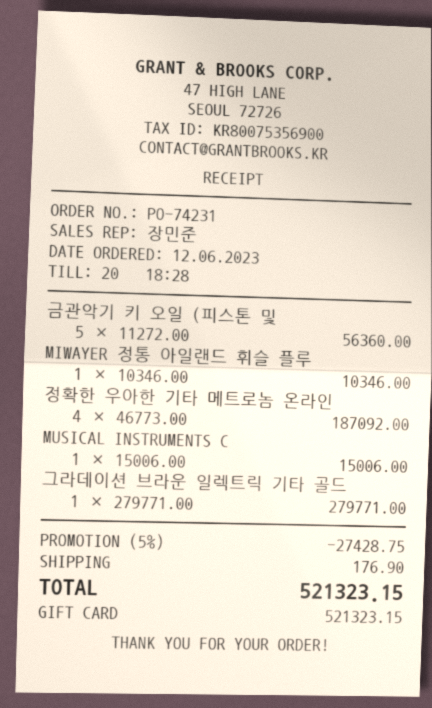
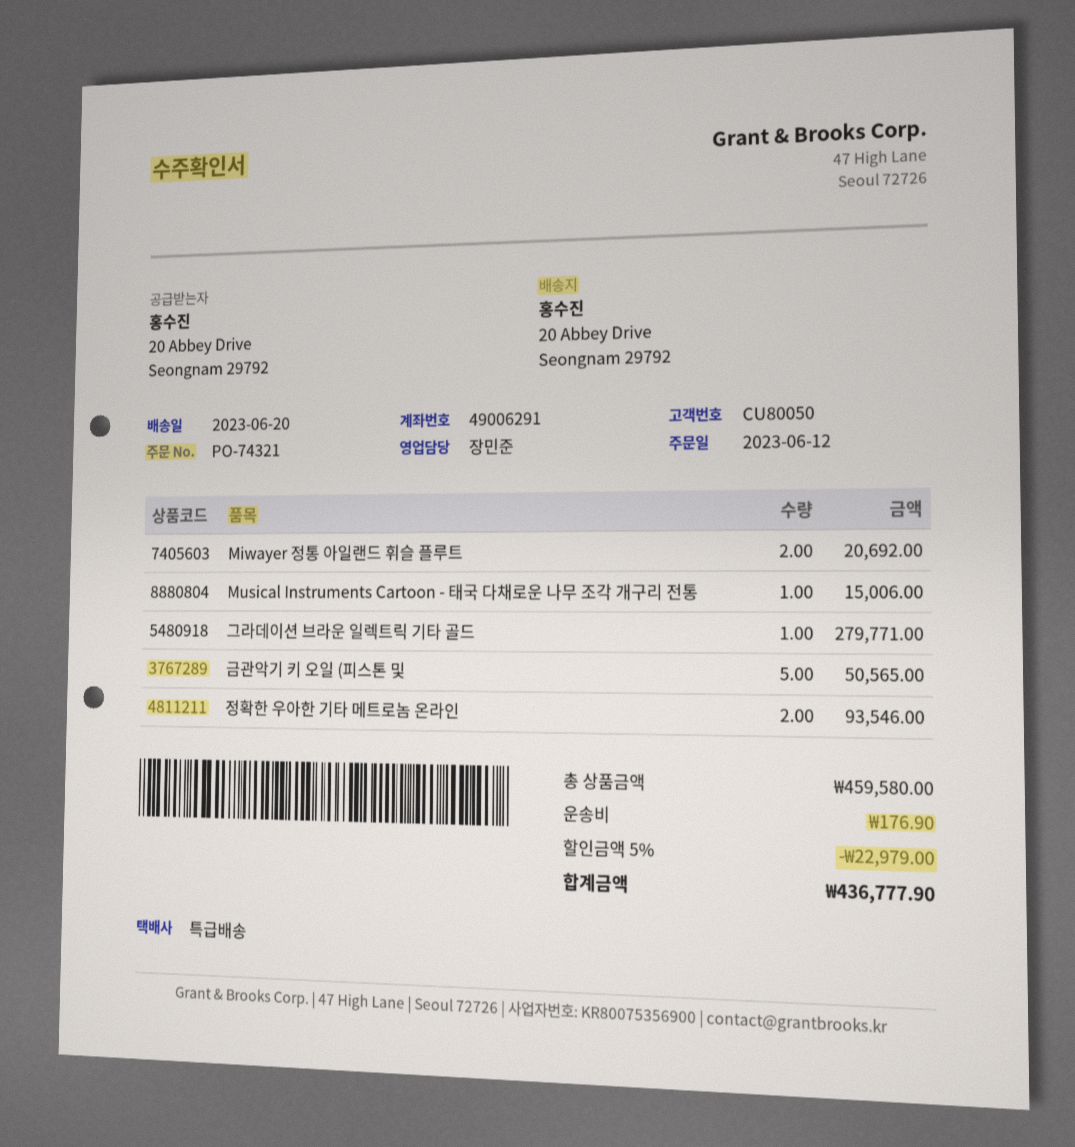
order number: PO-74231 -> PO-74321
금관악기 키 오일 (피스톤 및: 5 for 56360.00 -> 5 for 50565.00
MIWAYER 정통 아일랜드 휘슬 플루: 1 for 10346.00 -> 2 for 20692.00
정확한 우아한 기타 메트로놈 온라인: 4 for 187092.00 -> 2 for 93546.00
discount: 5% = 27428.75 -> 5% = 22979.00
total: 521323.15 -> 436777.90

